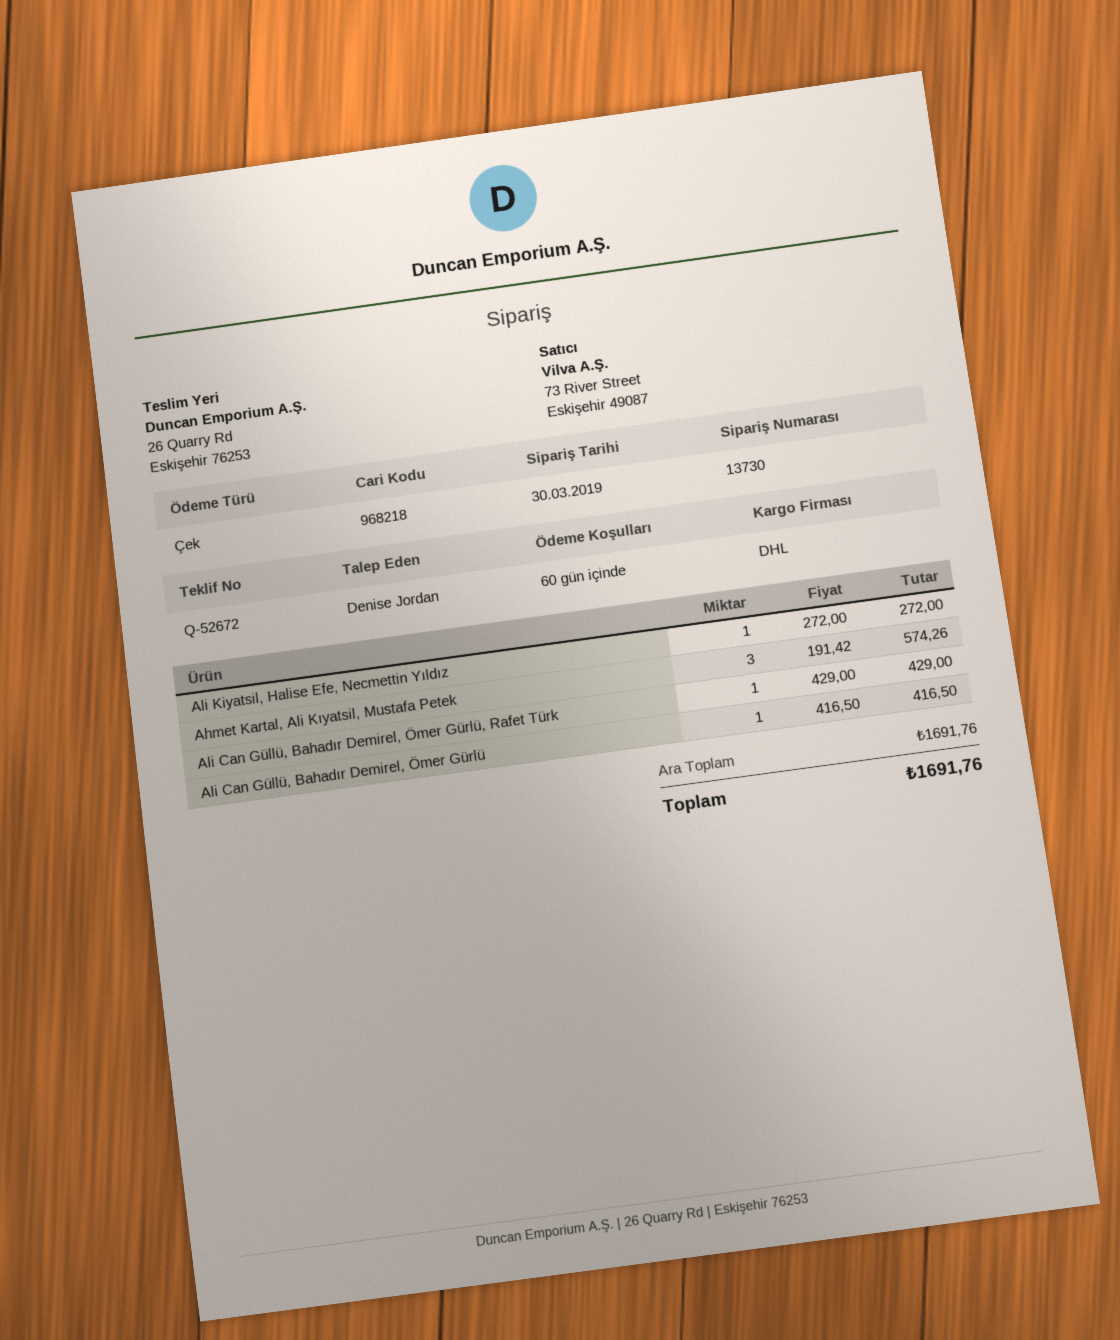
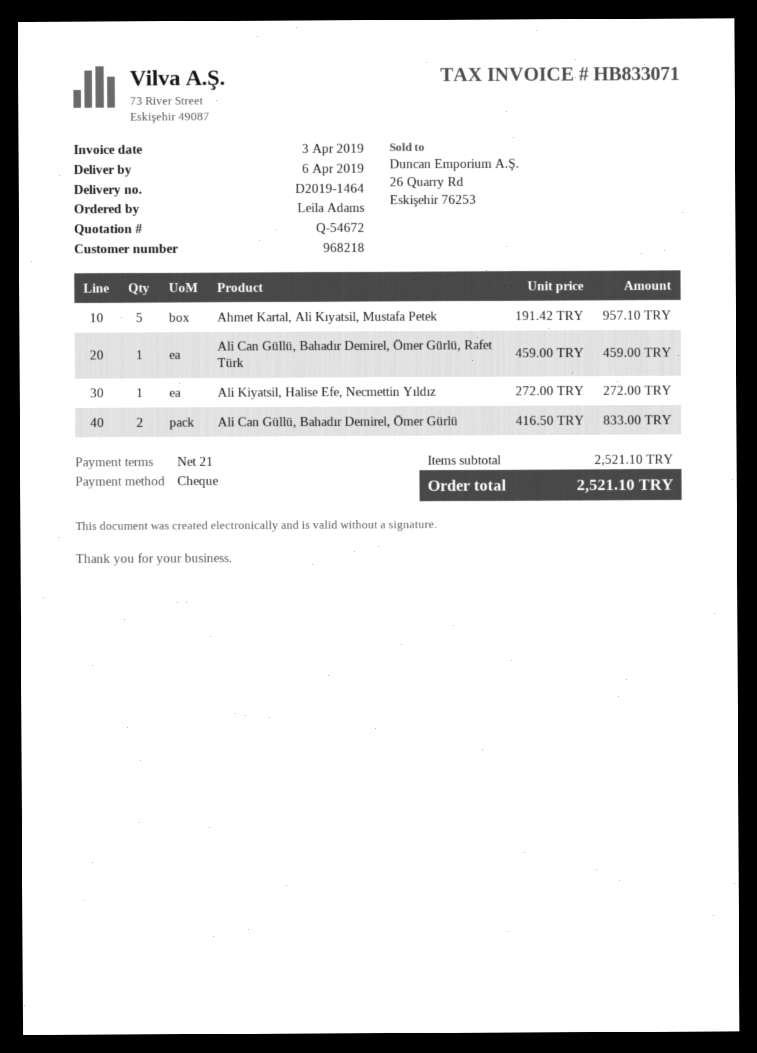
quote number: Q-52672 -> Q-54672
payment terms: 60 days -> 21 days
ordered by: Denise Jordan -> Leila Adams
Ahmet Kartal, Ali Kıyatsil, Mustafa Petek: 3 x 191.42 = 574.26 -> 5 x 191.42 = 957.10
Ali Can Güllü, Bahadır Demirel, Ömer Gürlü, Rafet Türk: 1 x 429.00 = 429.00 -> 1 x 459.00 = 459.00
Ali Can Güllü, Bahadır Demirel, Ömer Gürlü: 1 x 416.50 = 416.50 -> 2 x 416.50 = 833.00
subtotal: 1691.76 -> 2521.10
total: 1691.76 -> 2521.10

